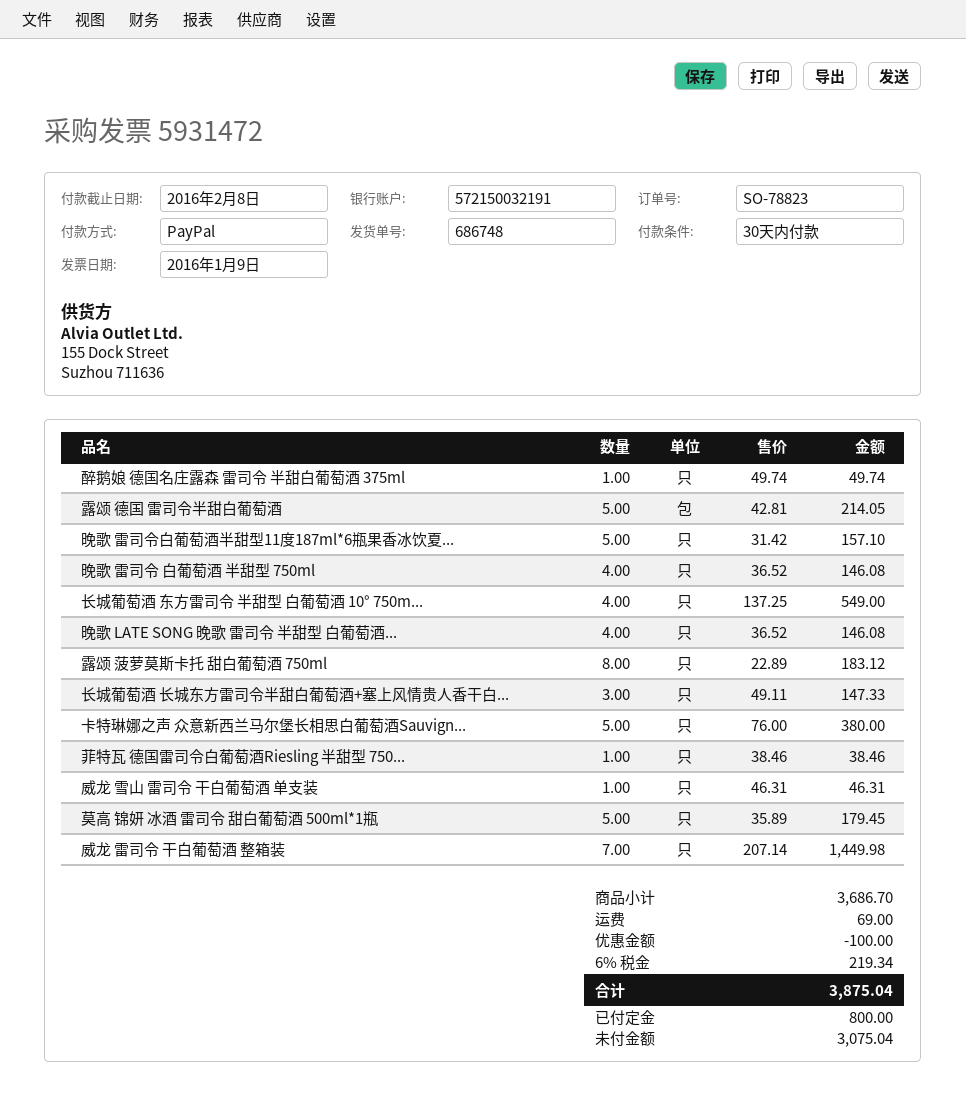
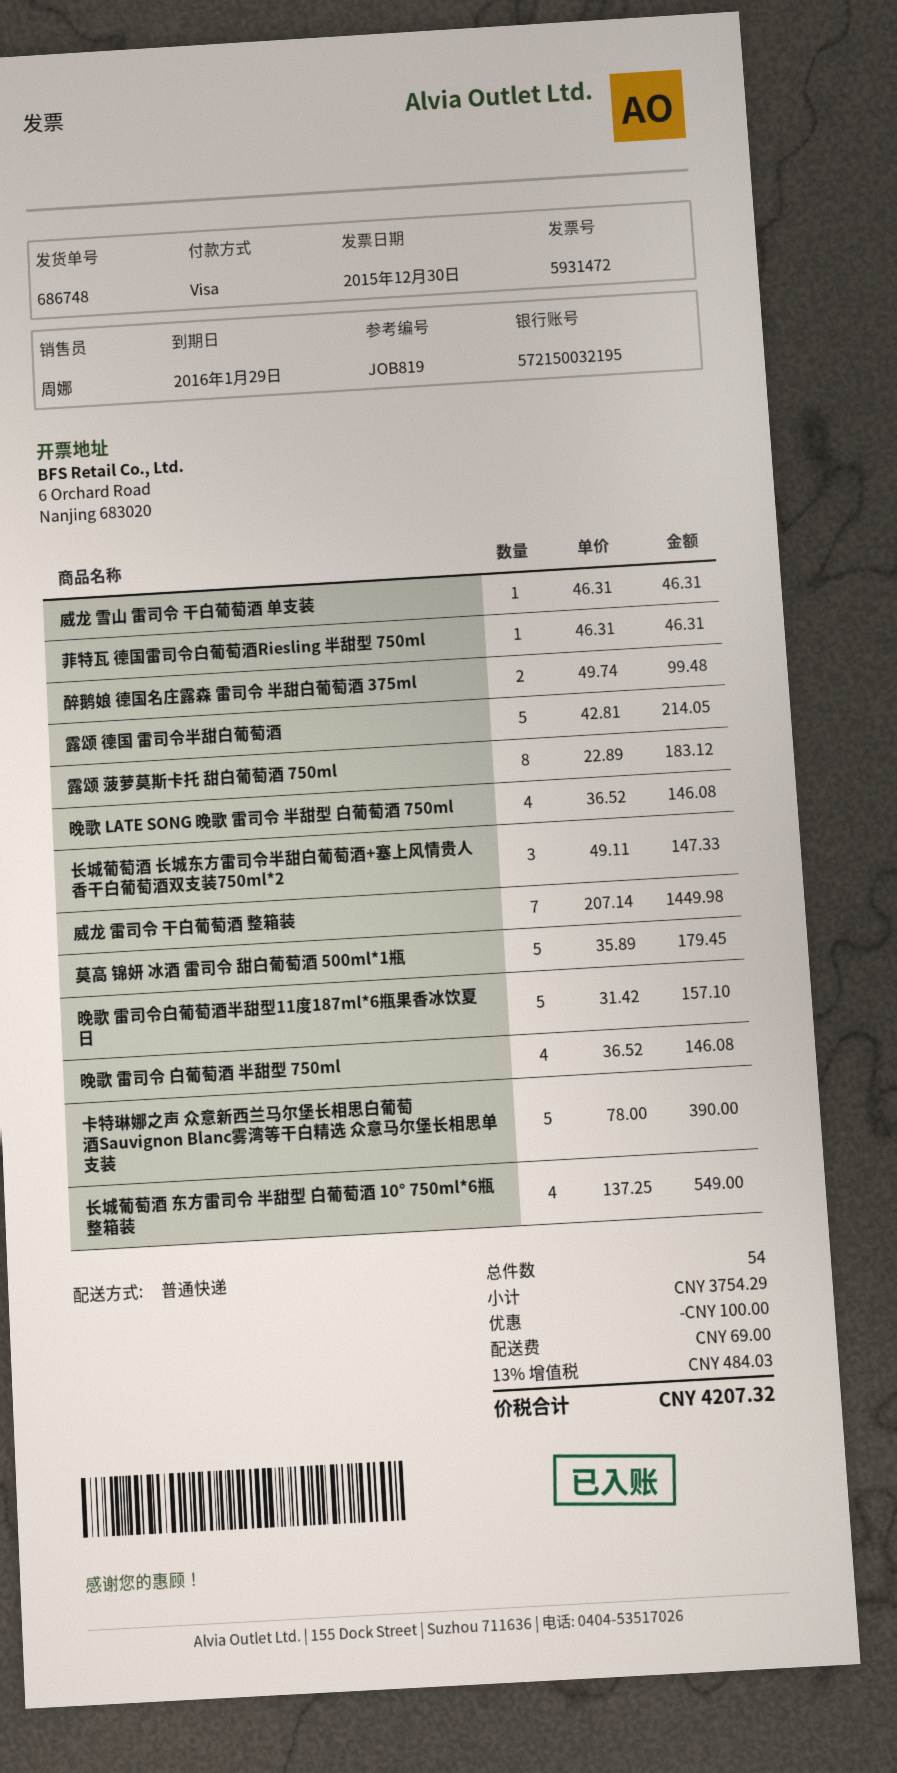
invoice date: 2016-01-09 -> 2015-12-30
due date: 2016-02-08 -> 2016-01-29
payment method: PayPal -> Visa
bank account: 572150032191 -> 572150032195
醉鹅娘 德国名庄露森 雷司令 半甜白葡萄酒 375ml: 1 x 49.74 = 49.74 -> 2 x 49.74 = 99.48
卡特琳娜之声 众意新西兰马尔堡长相思白葡萄酒Sauvign...: 5 x 76.00 = 380.00 -> 5 x 78.00 = 390.00
菲特瓦 德国雷司令白葡萄酒Riesling 半甜型 750...: 1 x 38.46 = 38.46 -> 1 x 46.31 = 46.31
subtotal: 3686.70 -> 3754.29
tax: 6% = 219.34 -> 13% = 484.03
total: 3875.04 -> 4207.32

